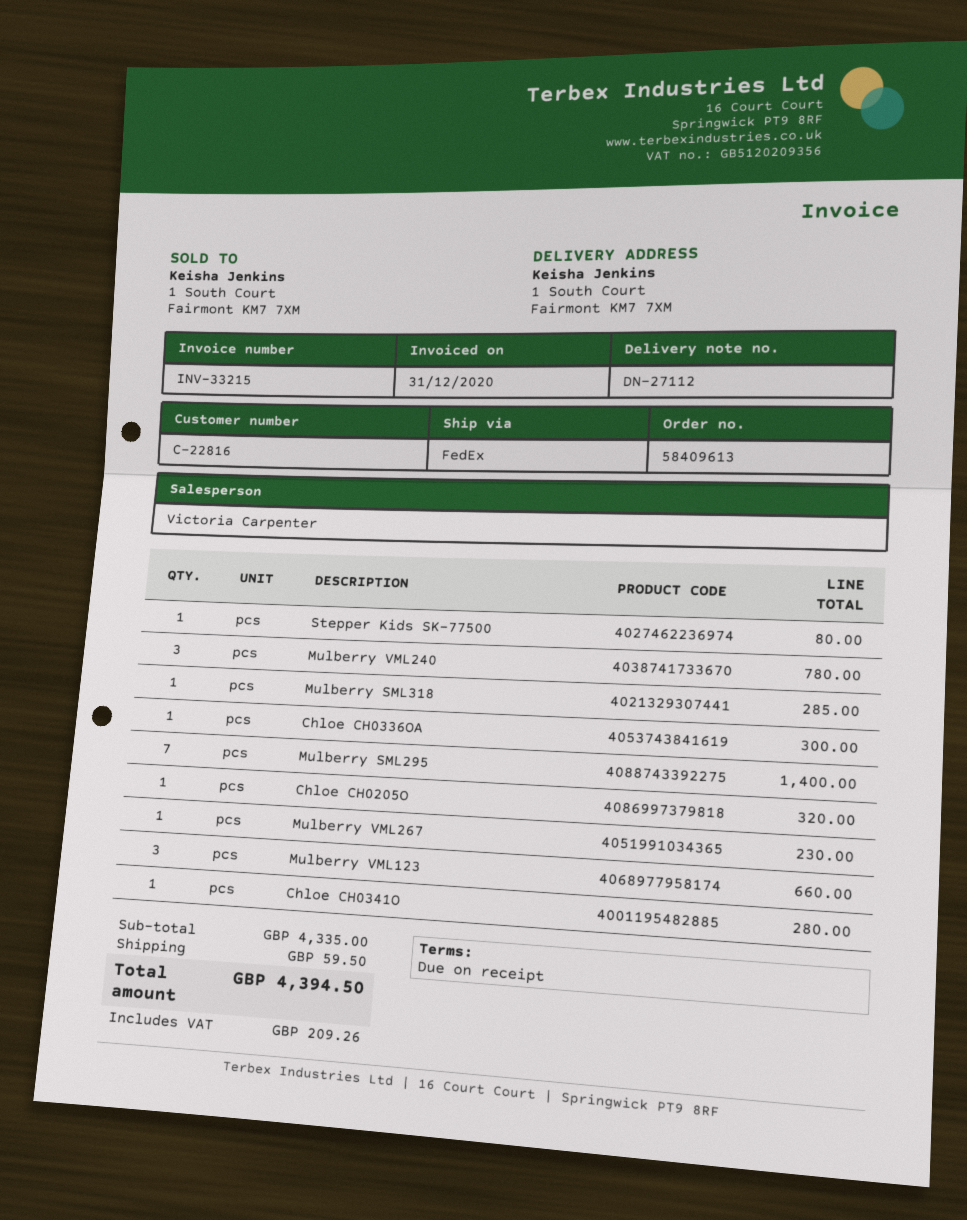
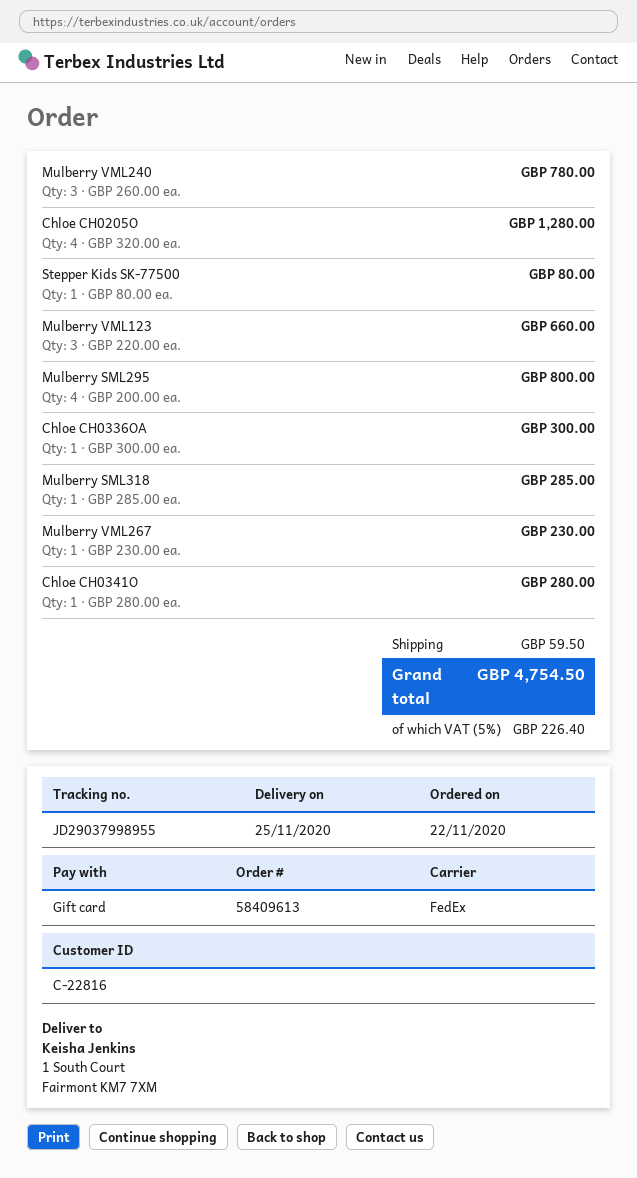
Mulberry SML295: 7 for 1400.00 -> 4 for 800.00
Chloe CH0205O: 1 for 320.00 -> 4 for 1280.00
tax: 209.26 -> 226.40
total: 4394.50 -> 4754.50

